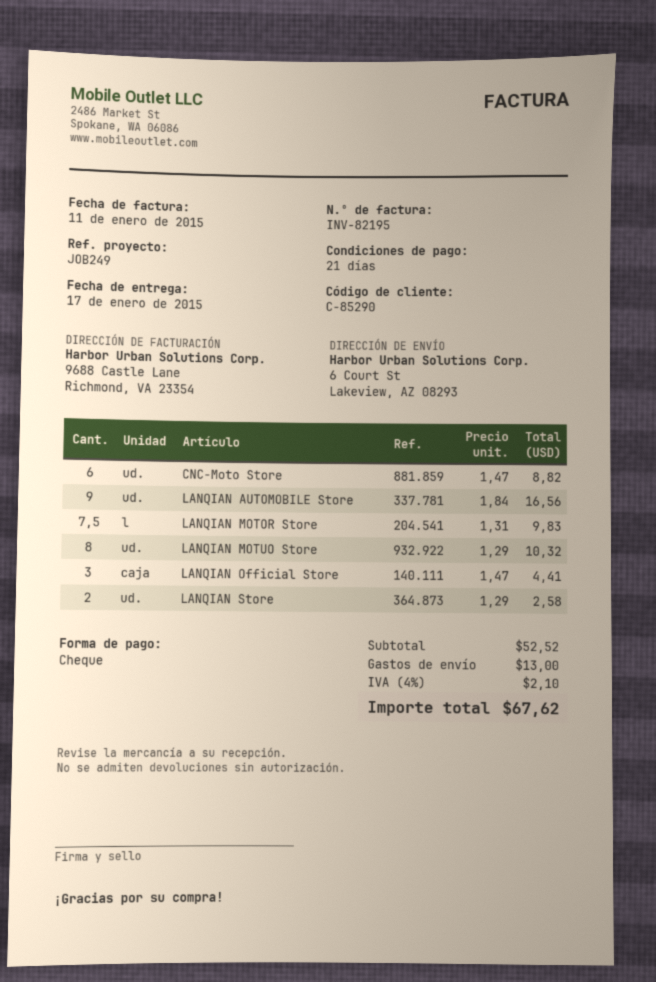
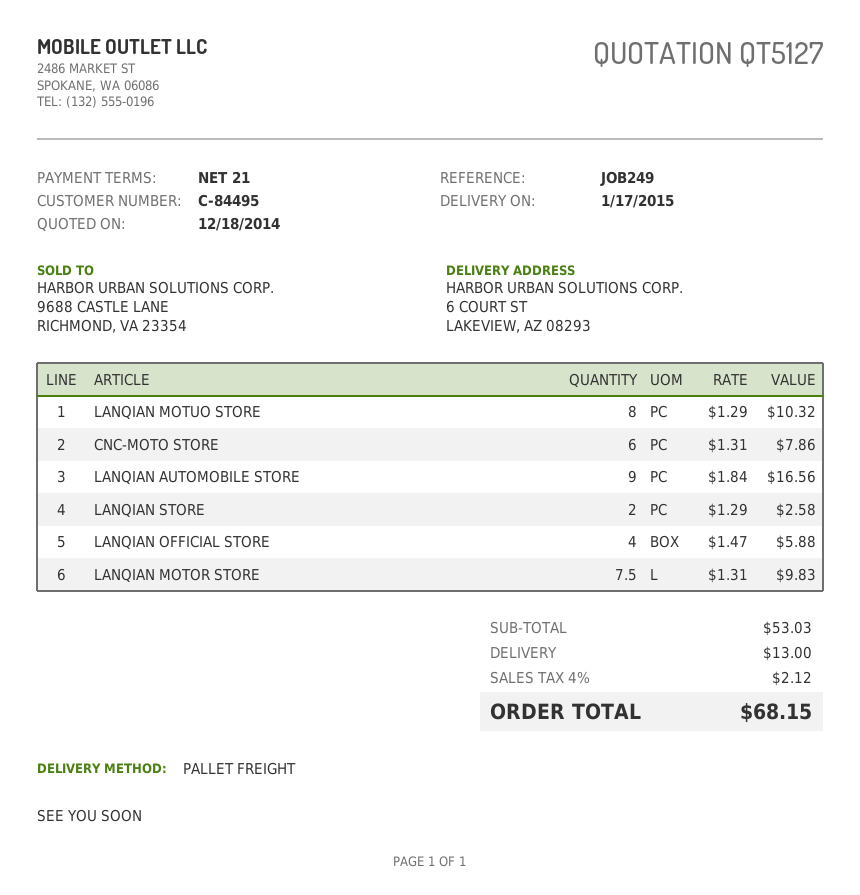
customer number: C-85290 -> C-84495
CNC-Moto Store: 6 x 1.47 = 8.82 -> 6 x 1.31 = 7.86
LANQIAN Official Store: 3 x 1.47 = 4.41 -> 4 x 1.47 = 5.88
subtotal: 52.52 -> 53.03
tax: 4% = 2.10 -> 4% = 2.12
total: 67.62 -> 68.15

